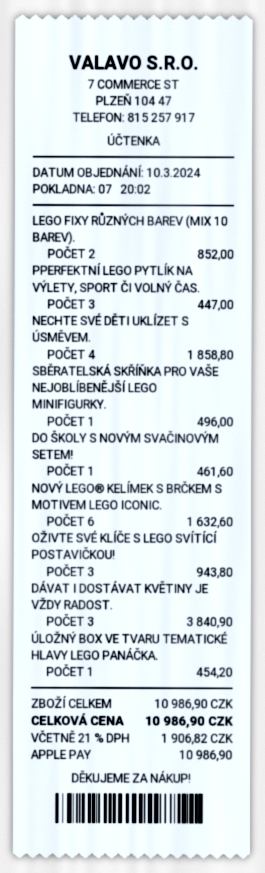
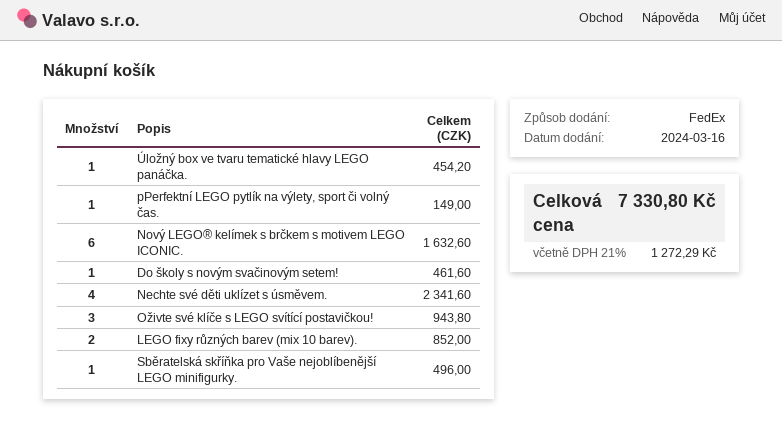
PPERFEKTNÍ LEGO PYTLÍK NA VÝLETY, SPORT ČI VOLNÝ ČAS.: 3 for 447.00 -> 1 for 149.00
NECHTE SVÉ DĚTI UKLÍZET S ÚSMĚVEM.: 4 for 1858.80 -> 4 for 2341.60
DÁVAT I DOSTÁVAT KVĚTINY JE VŽDY RADOST.: 3 for 3840.90 -> none
tax: 21% = 1906.82 -> 21% = 1272.29
total: 10986.90 -> 7330.80

